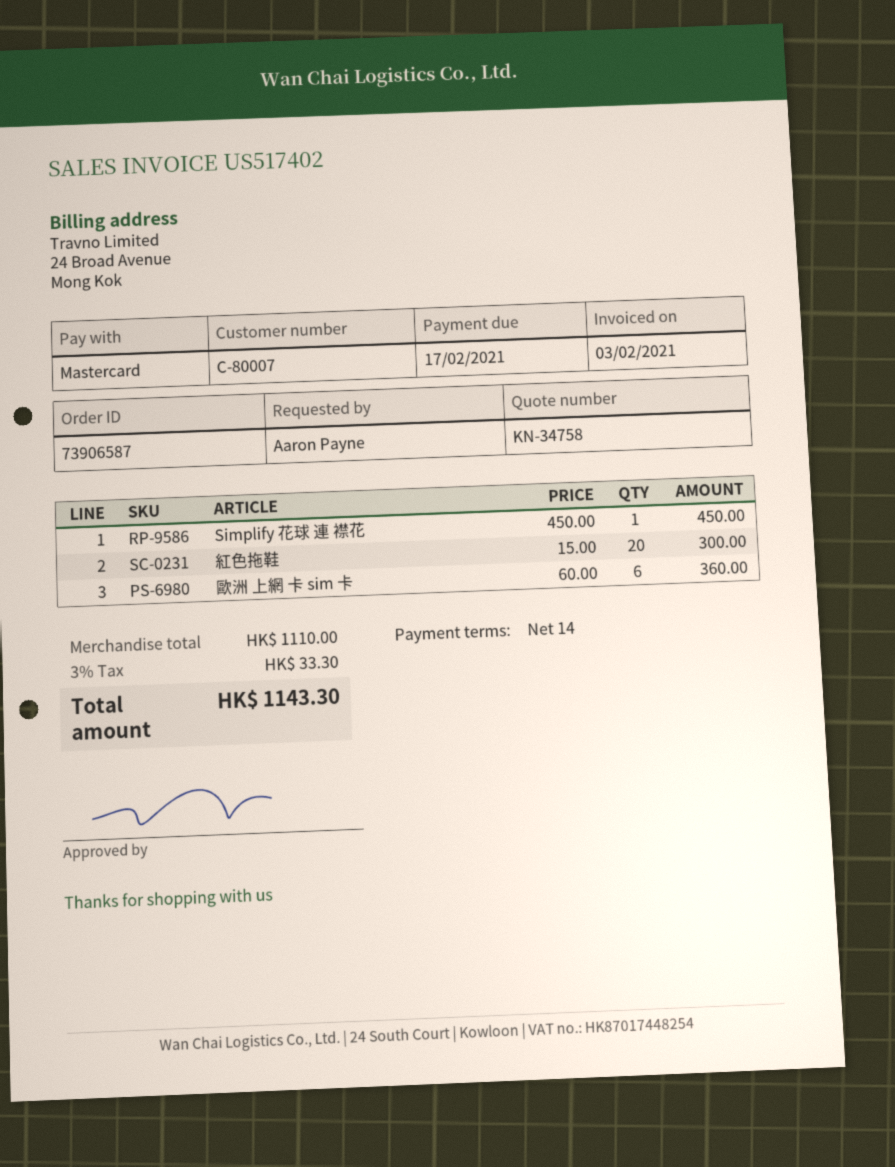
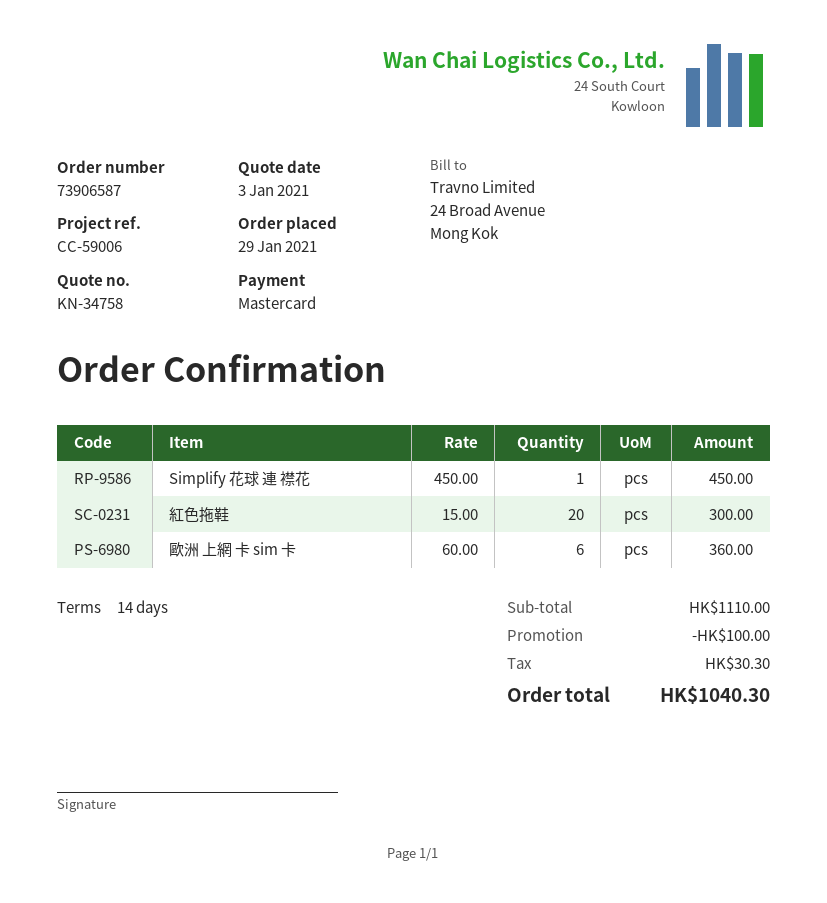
discount: none -> 100.00
tax: 33.30 -> 30.30
total: 1143.30 -> 1040.30

